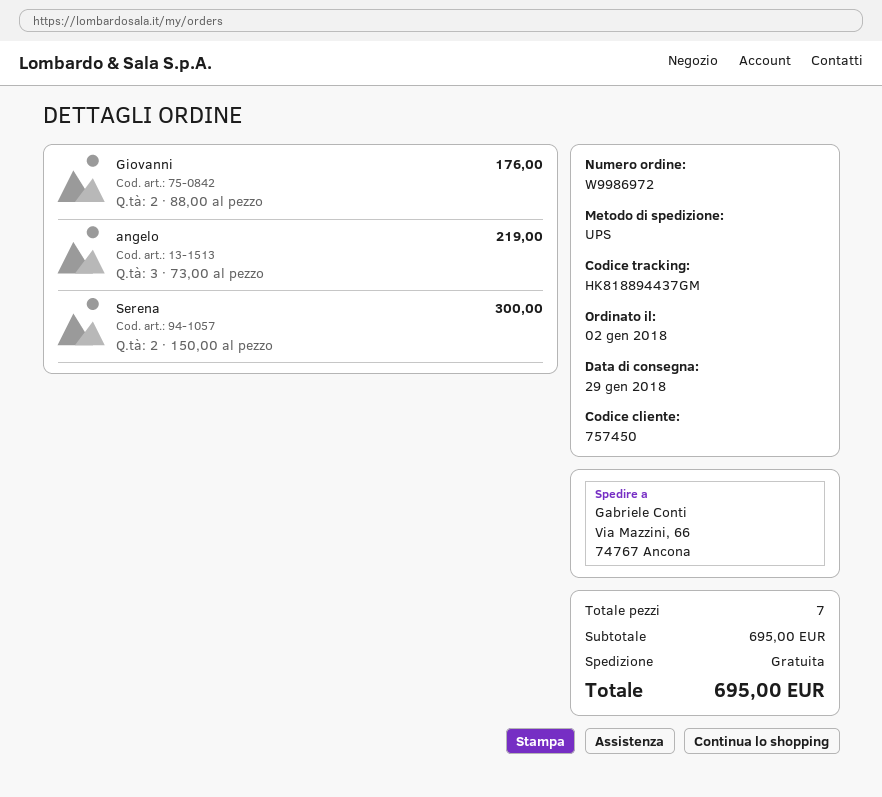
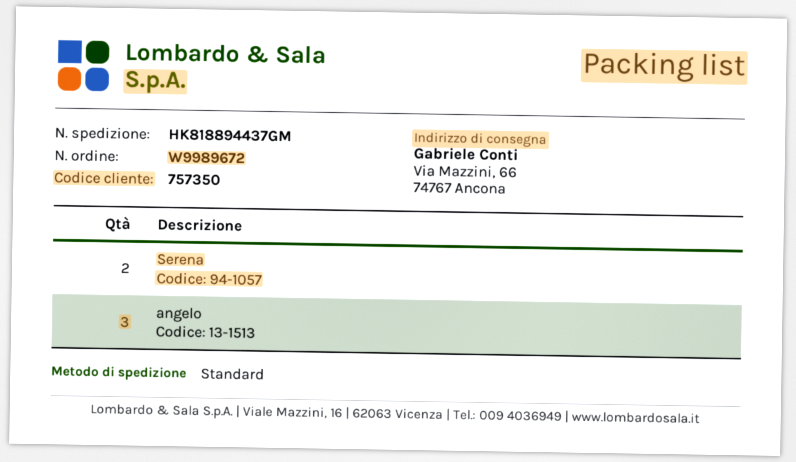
order number: W9986972 -> W9989672
customer number: 757450 -> 757350
shipping method: UPS -> standard
Giovanni: 2 -> none

